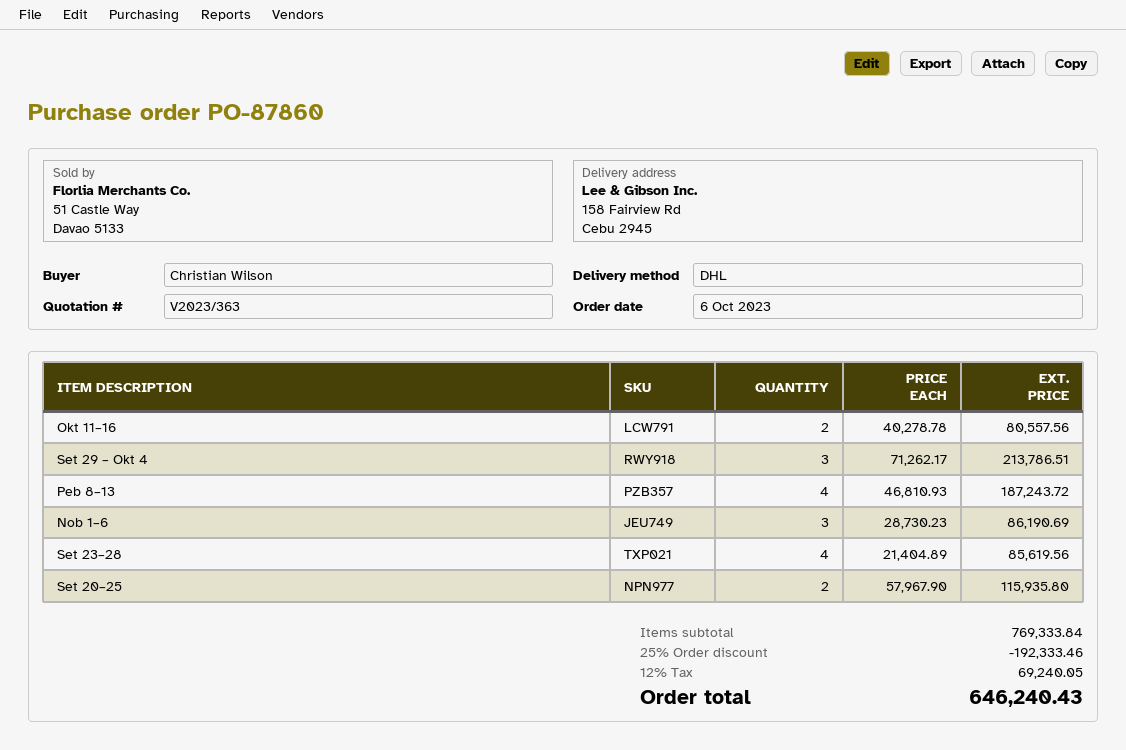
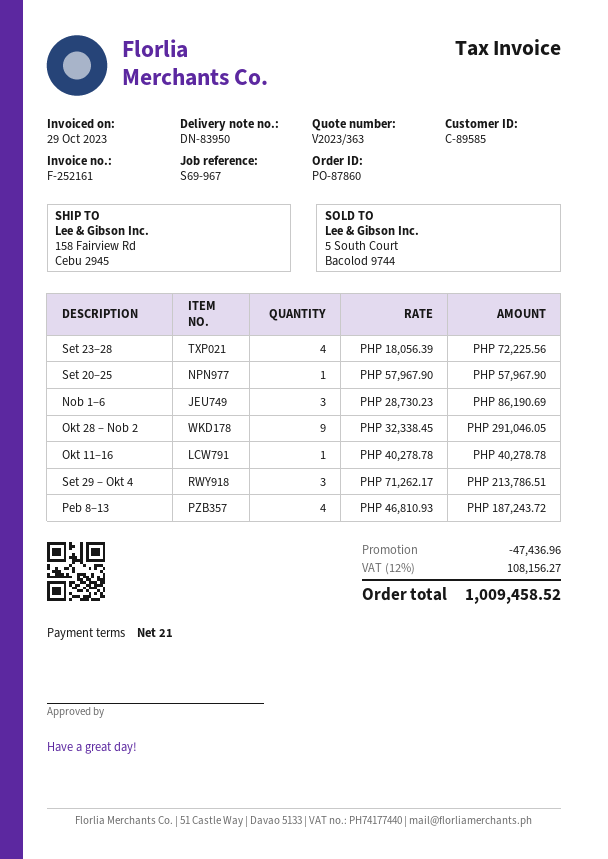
Okt 11–16: 2 x 40278.78 = 80557.56 -> 1 x 40278.78 = 40278.78
Set 23–28: 4 x 21404.89 = 85619.56 -> 4 x 18056.39 = 72225.56
Set 20–25: 2 x 57967.90 = 115935.80 -> 1 x 57967.90 = 57967.90
Okt 28 – Nob 2: none -> 9 x 32338.45 = 291046.05
discount: 192333.46 -> 47436.96
tax: 12% = 69240.05 -> 12% = 108156.27
total: 646240.43 -> 1009458.52

